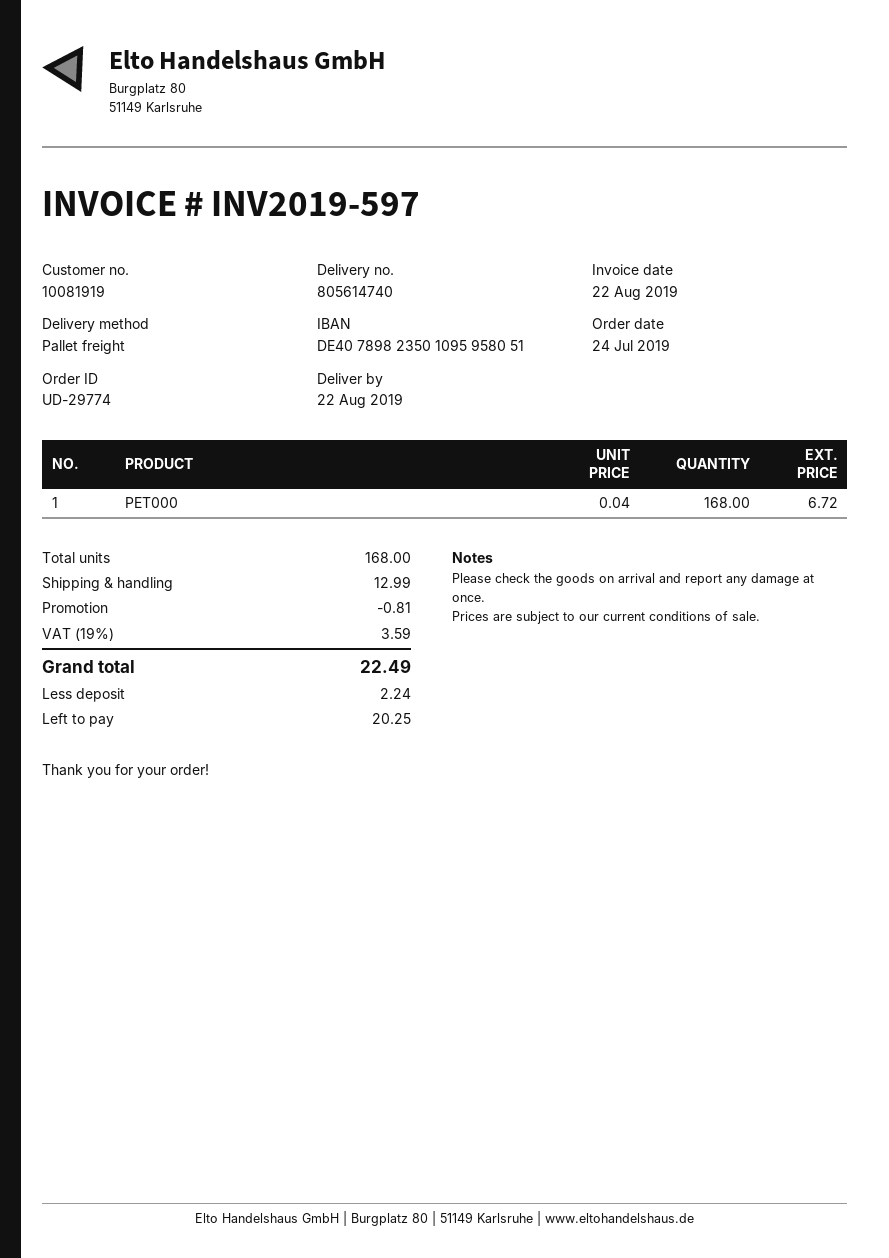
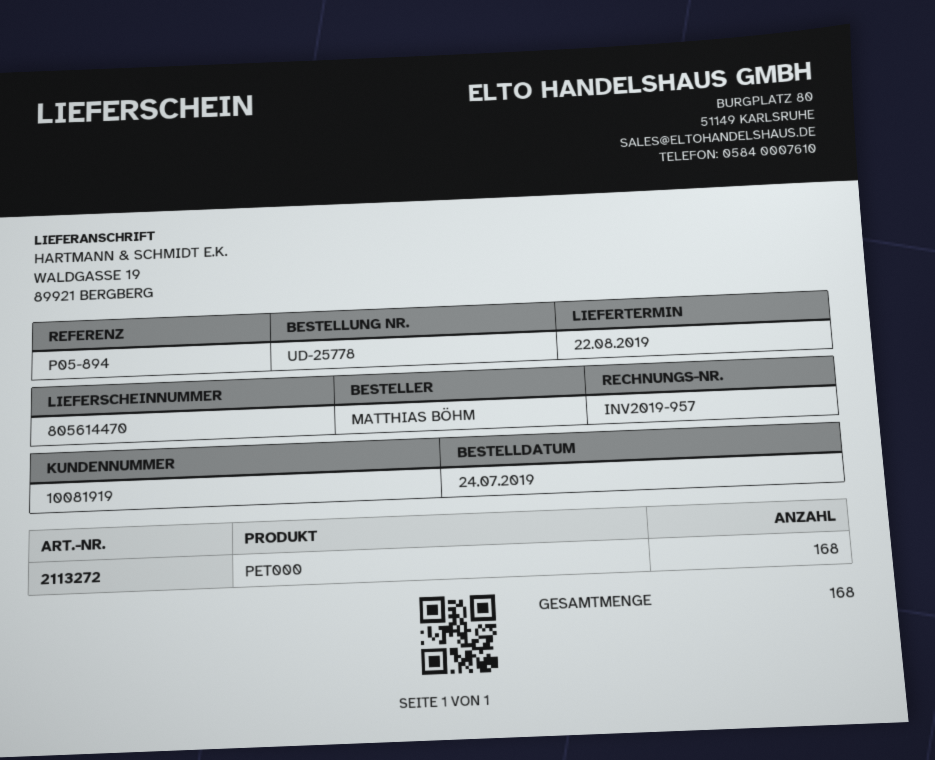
order number: UD-29774 -> UD-25778
delivery note number: 805614740 -> 805614470
invoice number: INV2019-597 -> INV2019-957

